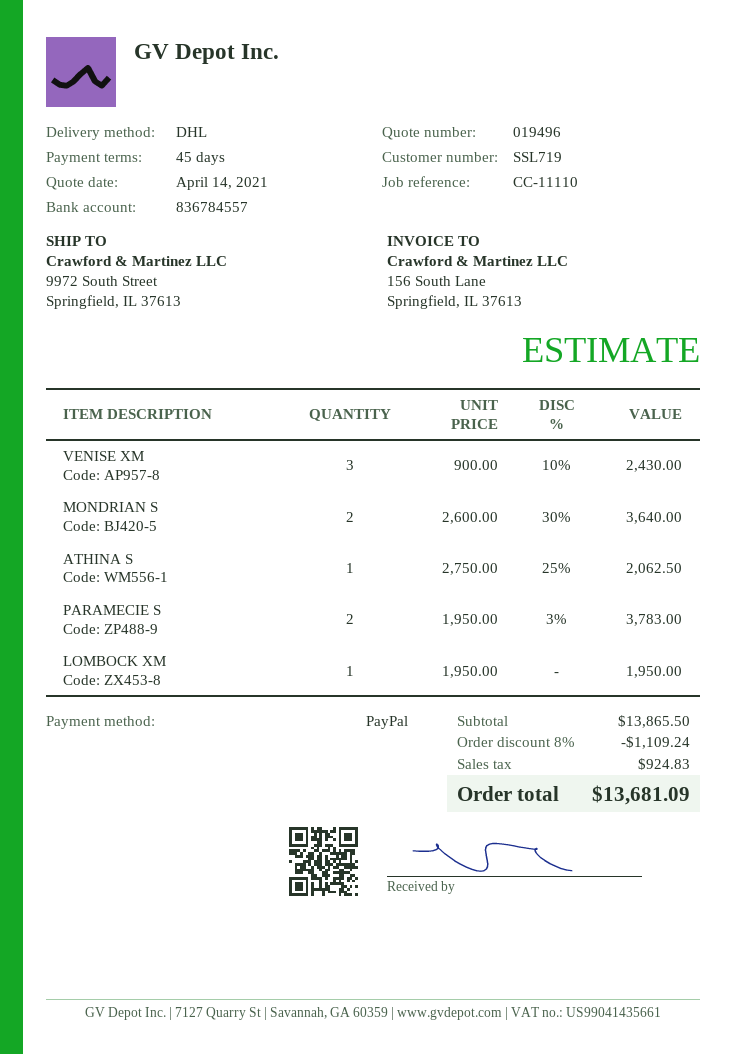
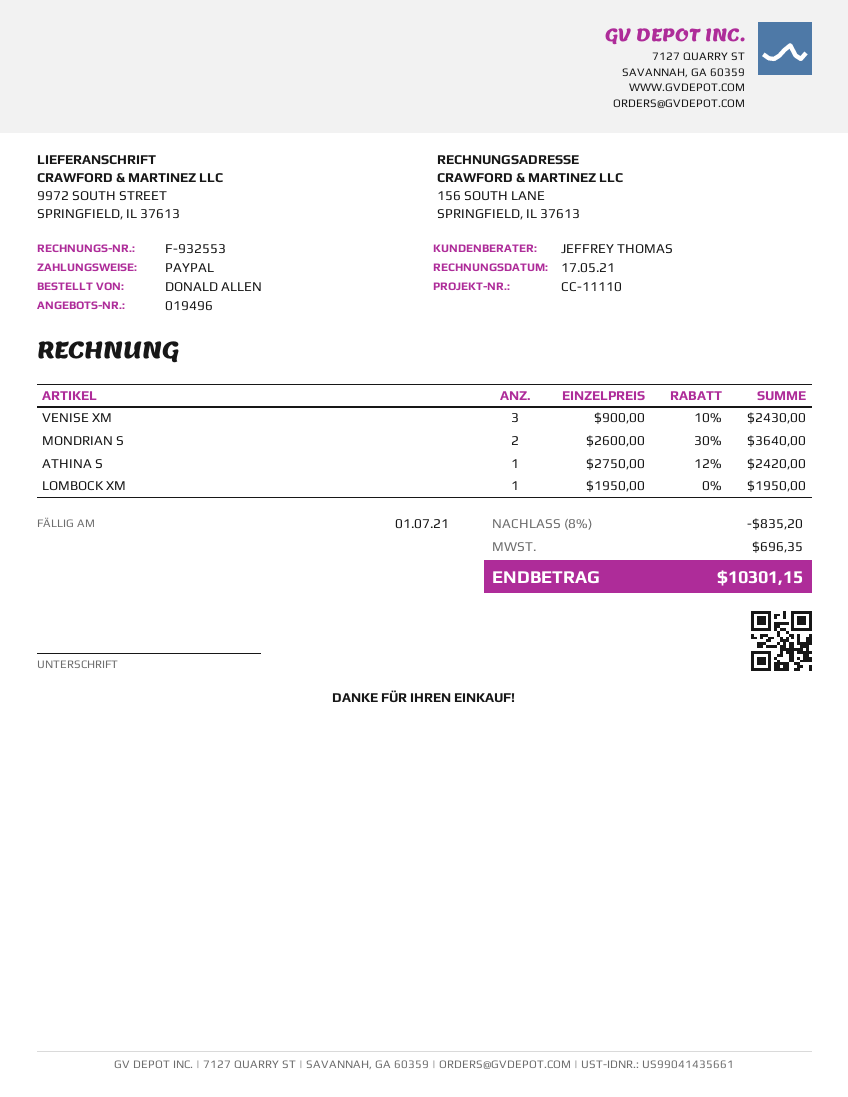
ATHINA S: 1 x 2750.00 - 25% = 2062.50 -> 1 x 2750.00 - 12% = 2420.00
PARAMECIE S: 2 x 1950.00 - 3% = 3783.00 -> none
discount: 8% = 1109.24 -> 8% = 835.20
tax: 924.83 -> 696.35
total: 13681.09 -> 10301.15

